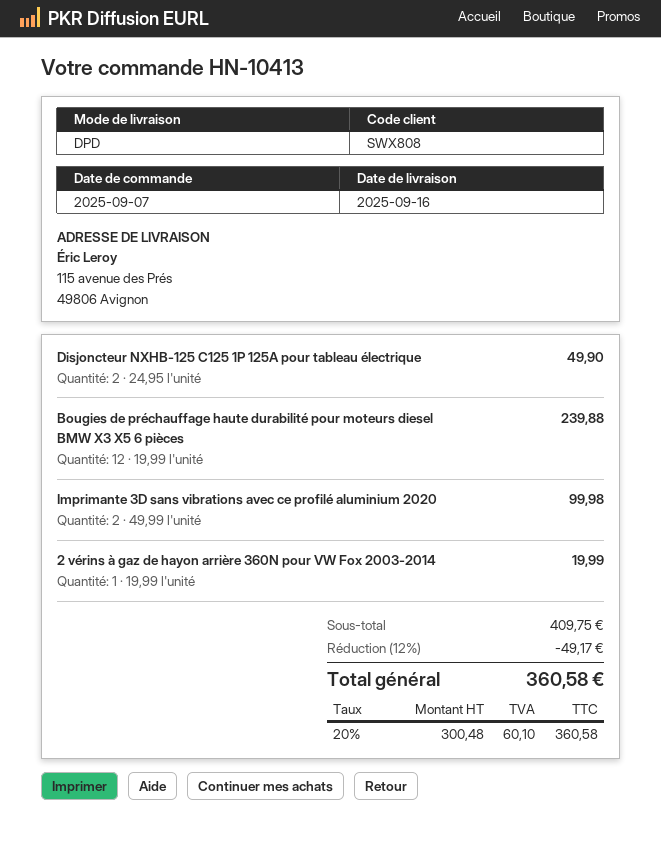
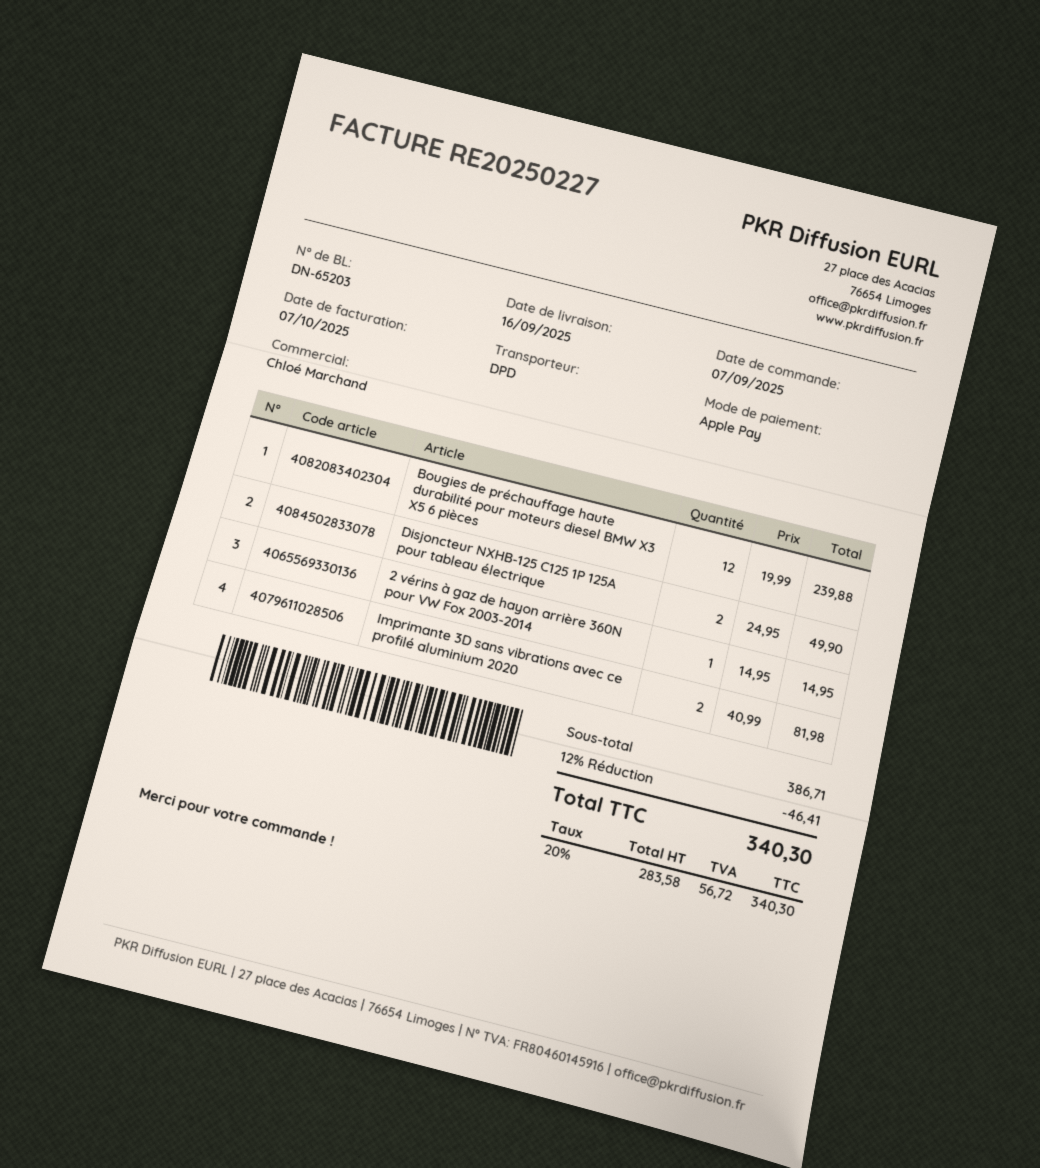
Imprimante 3D sans vibrations avec ce profilé aluminium 2020: 2 x 49.99 = 99.98 -> 2 x 40.99 = 81.98
2 vérins à gaz de hayon arrière 360N pour VW Fox 2003-2014: 1 x 19.99 = 19.99 -> 1 x 14.95 = 14.95
subtotal: 409.75 -> 386.71
discount: 12% = 49.17 -> 12% = 46.41
net: 300.48 -> 283.58
tax: 20% = 60.10 -> 20% = 56.72
total: 360.58 -> 340.30

